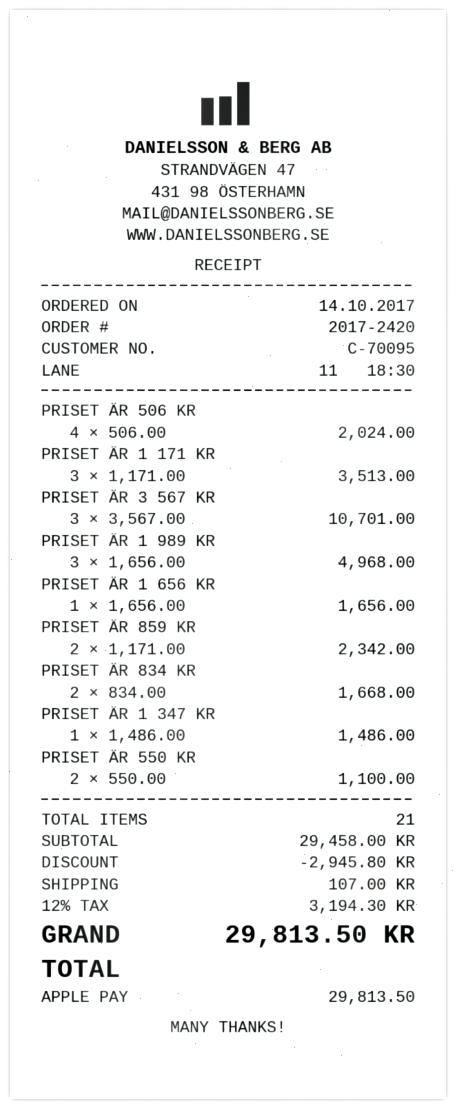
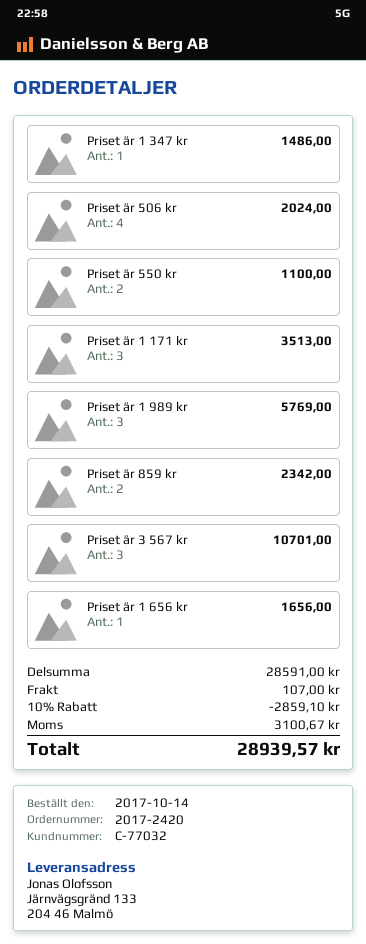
customer number: C-70095 -> C-77032
PRISET ÄR 1 989 KR: 3 for 4968.00 -> 3 for 5769.00
PRISET ÄR 834 KR: 2 for 1668.00 -> none
subtotal: 29458.00 -> 28591.00
discount: 2945.80 -> 2859.10
tax: 3194.30 -> 3100.67
total: 29813.50 -> 28939.57

